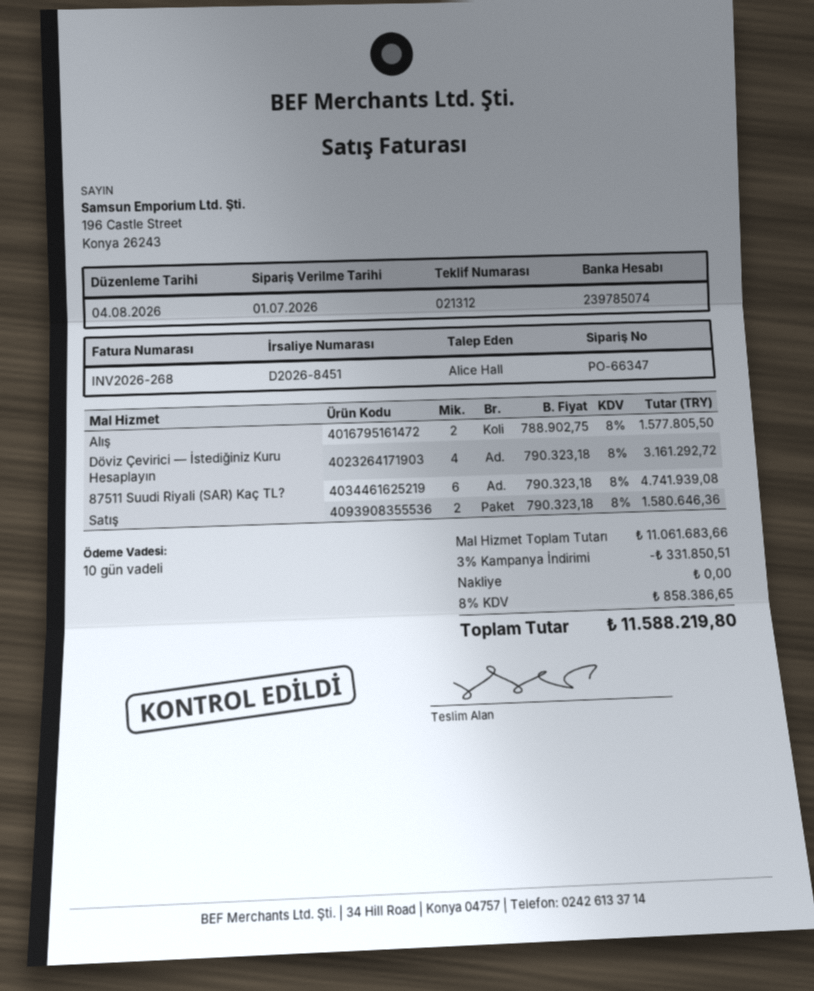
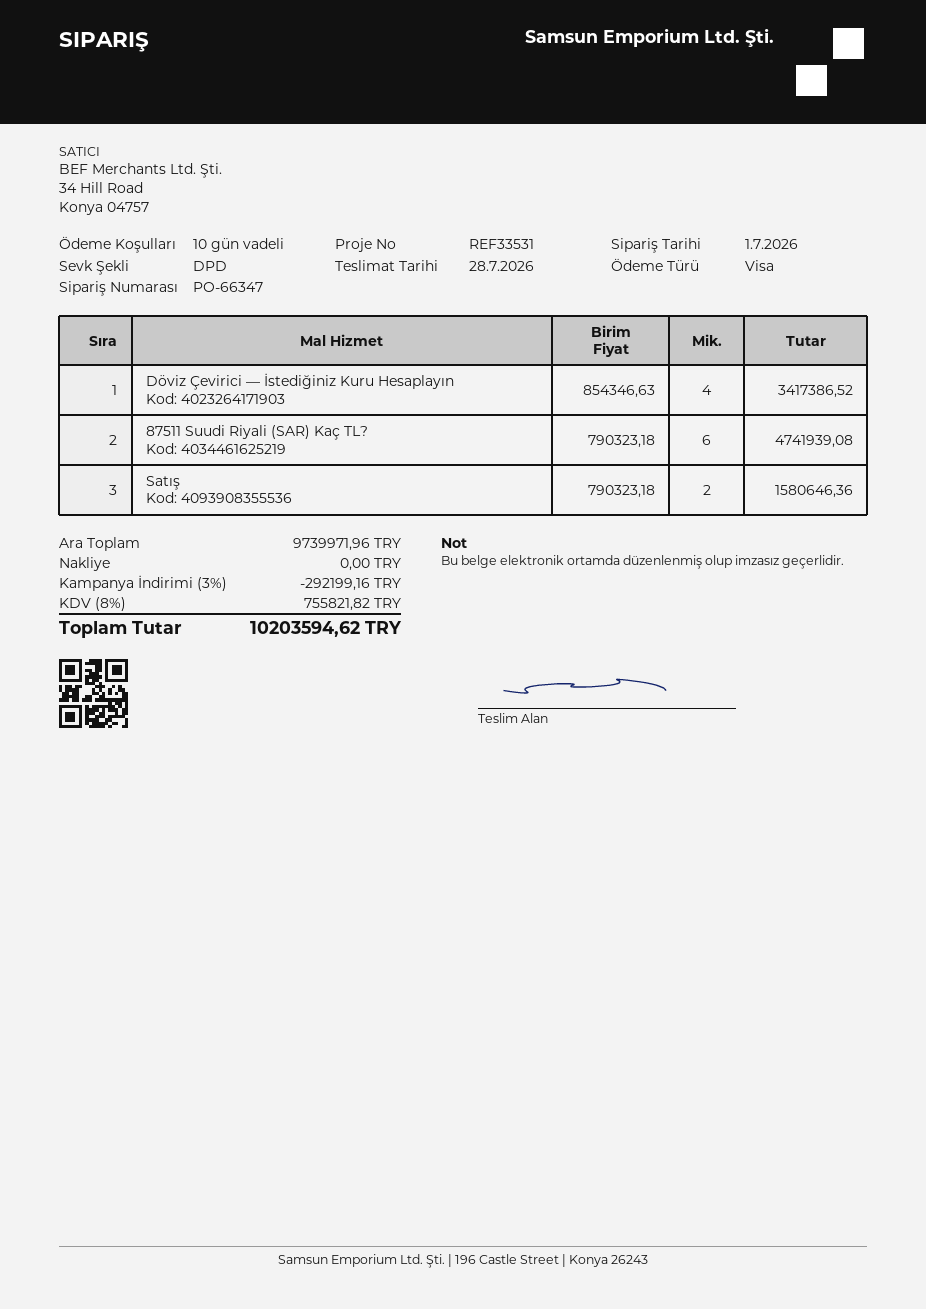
Alış: 2 x 788902.75 = 1577805.50 -> none
Döviz Çevirici — İstediğiniz Kuru Hesaplayın: 4 x 790323.18 = 3161292.72 -> 4 x 854346.63 = 3417386.52
subtotal: 11061683.66 -> 9739971.96
discount: 3% = 331850.51 -> 3% = 292199.16
tax: 8% = 858386.65 -> 8% = 755821.82
total: 11588219.80 -> 10203594.62

